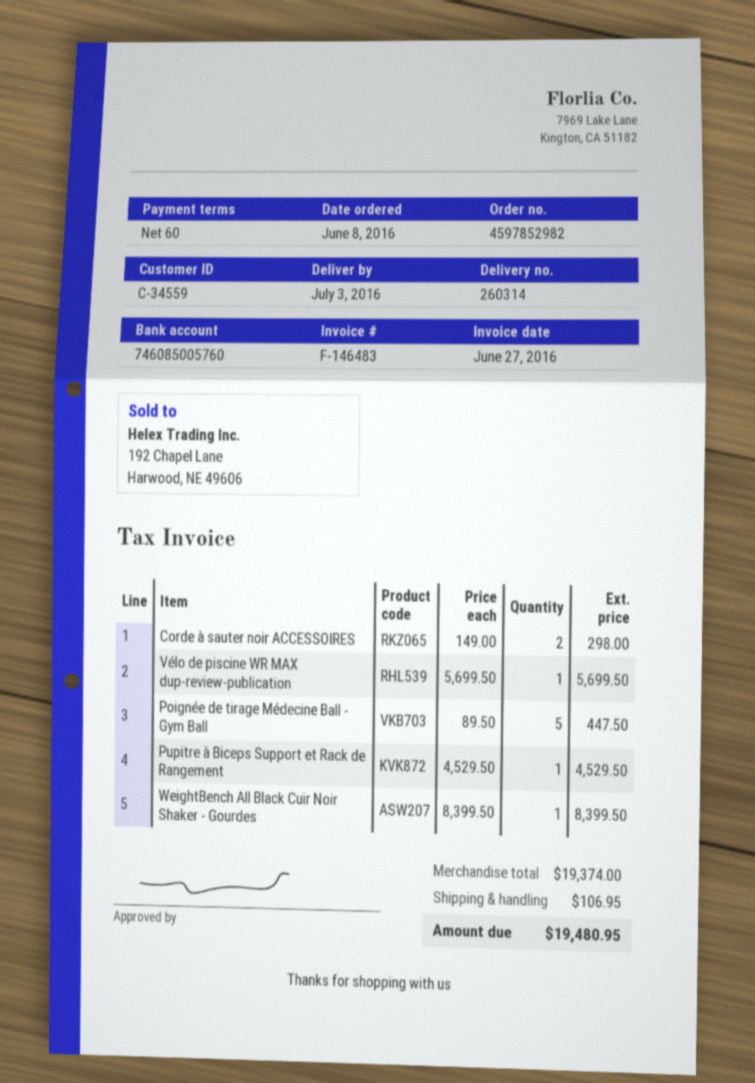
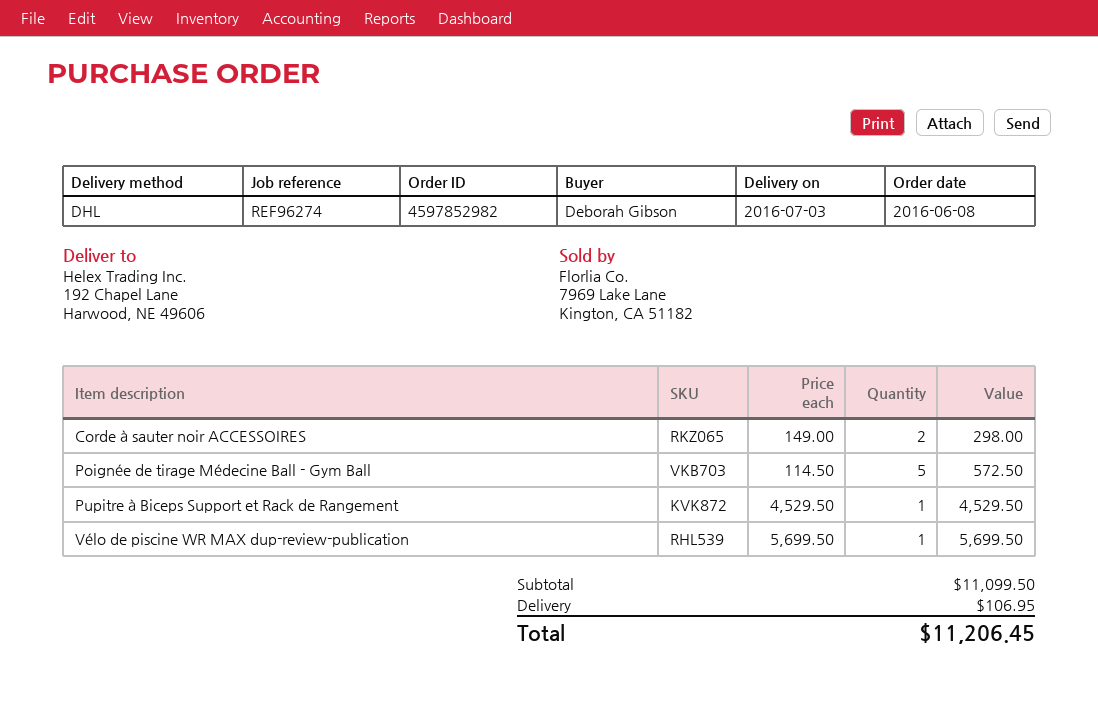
Poignée de tirage Médecine Ball - Gym Ball: 5 x 89.50 = 447.50 -> 5 x 114.50 = 572.50
WeightBench All Black Cuir Noir Shaker - Gourdes: 1 x 8399.50 = 8399.50 -> none
subtotal: 19374.00 -> 11099.50
total: 19480.95 -> 11206.45

